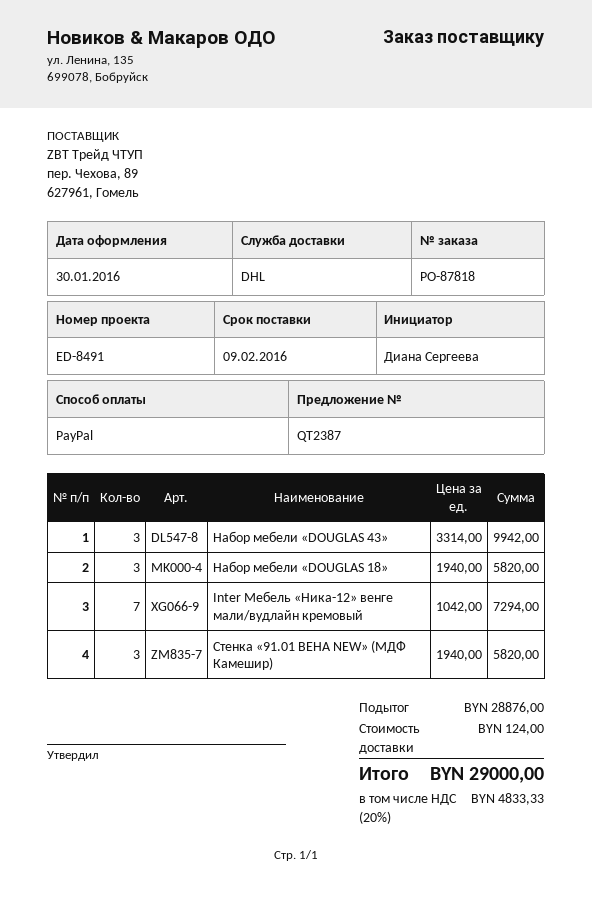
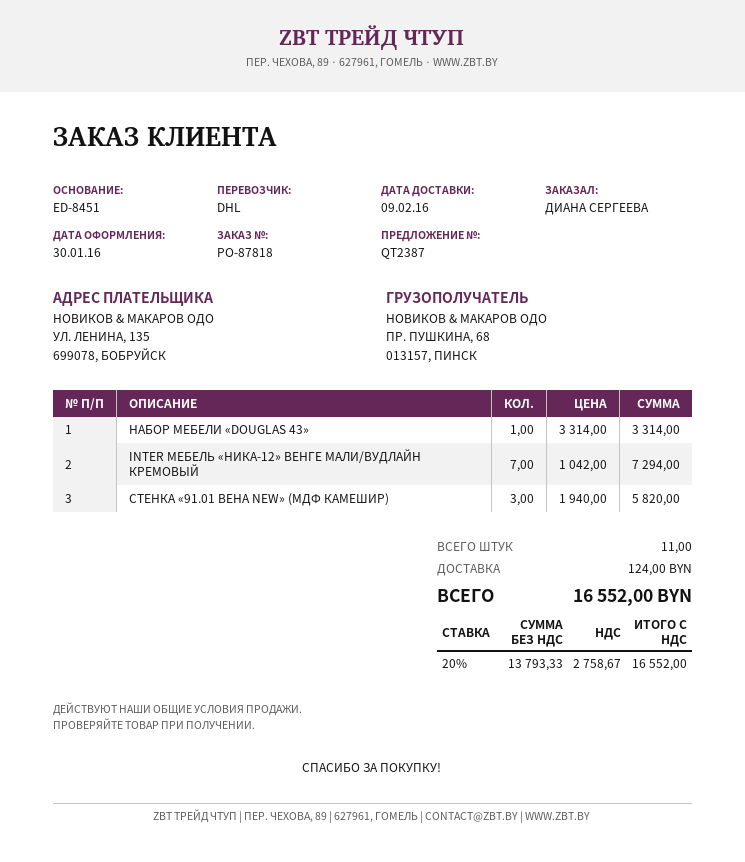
reference: ED-8491 -> ED-8451
Набор мебели «DOUGLAS 43»: 3 x 3314.00 = 9942.00 -> 1 x 3314.00 = 3314.00
Набор мебели «DOUGLAS 18»: 3 x 1940.00 = 5820.00 -> none
tax: 20% = 4833.33 -> 20% = 2758.67
total: 29000.00 -> 16552.00

